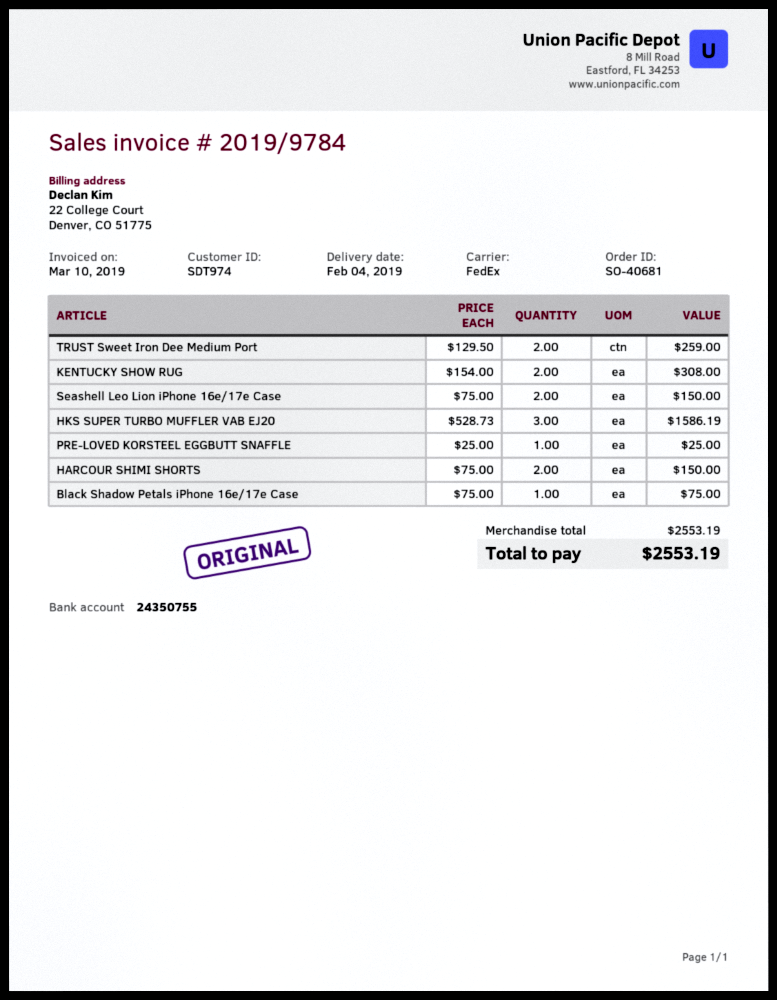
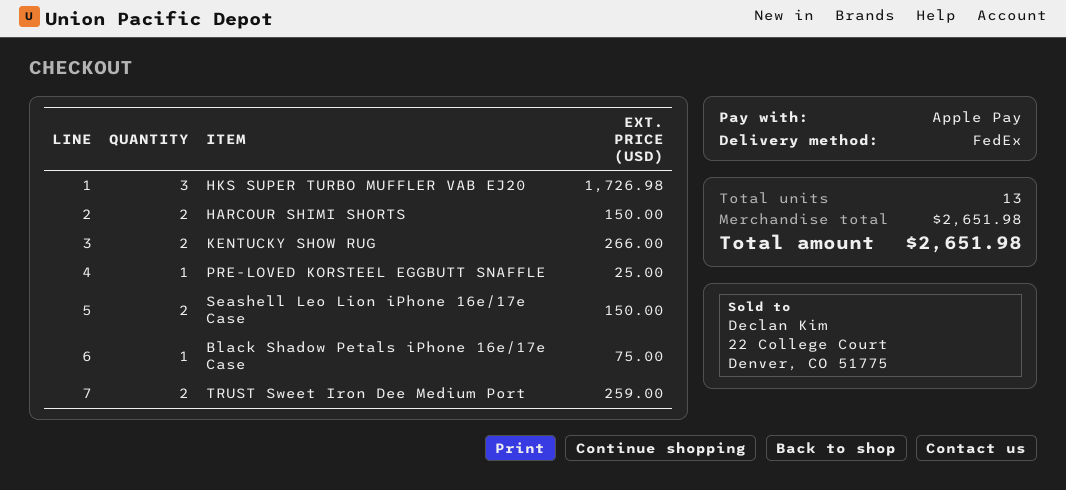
KENTUCKY SHOW RUG: 2 for 308.00 -> 2 for 266.00
HKS SUPER TURBO MUFFLER VAB EJ20: 3 for 1586.19 -> 3 for 1726.98
subtotal: 2553.19 -> 2651.98
total: 2553.19 -> 2651.98

